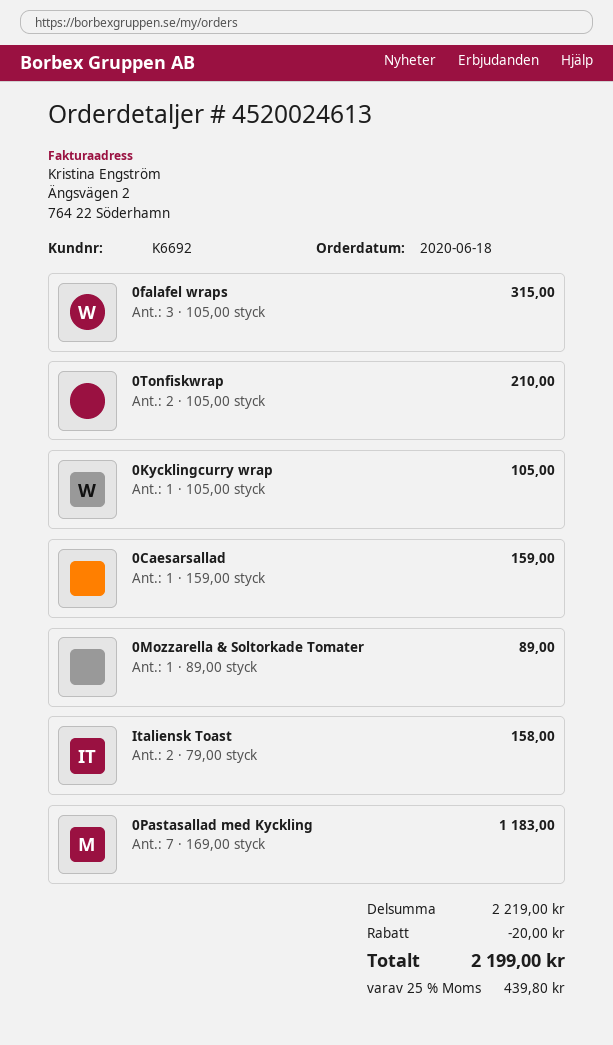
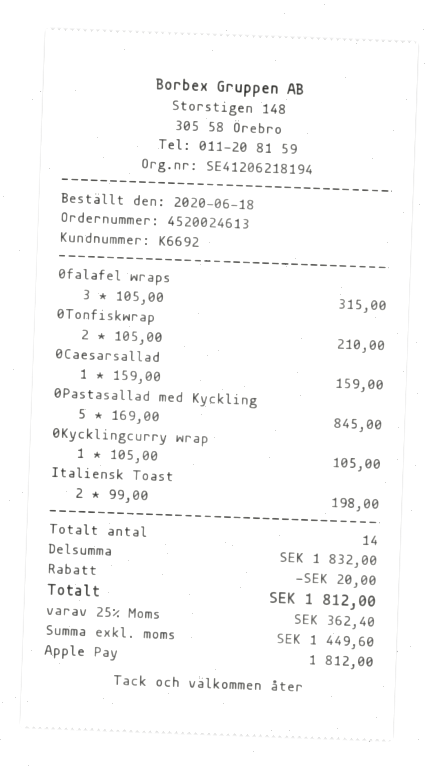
0Mozzarella & Soltorkade Tomater: 1 x 89.00 = 89.00 -> none
Italiensk Toast: 2 x 79.00 = 158.00 -> 2 x 99.00 = 198.00
0Pastasallad med Kyckling: 7 x 169.00 = 1183.00 -> 5 x 169.00 = 845.00
subtotal: 2219.00 -> 1832.00
tax: 25% = 439.80 -> 25% = 362.40
total: 2199.00 -> 1812.00

